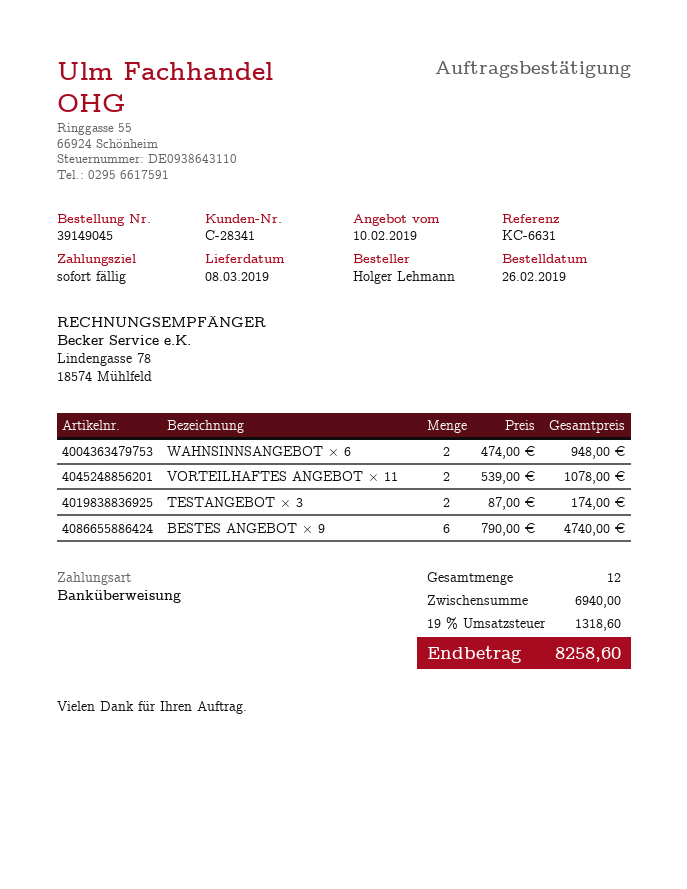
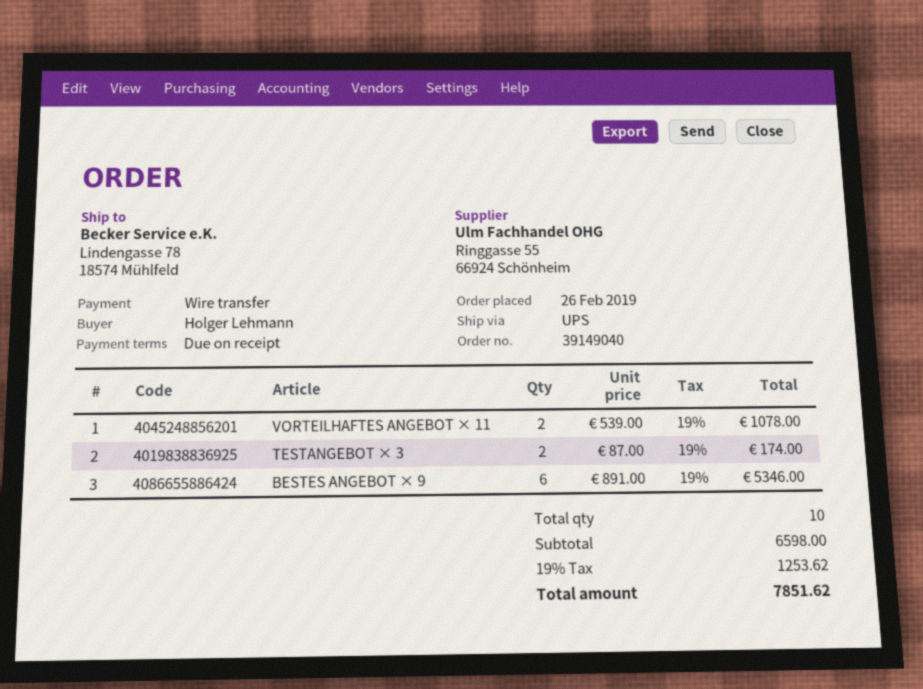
order number: 39149045 -> 39149040
WAHNSINNSANGEBOT × 6: 2 x 474.00 = 948.00 -> none
BESTES ANGEBOT × 9: 6 x 790.00 = 4740.00 -> 6 x 891.00 = 5346.00
total quantity: 12 -> 10
subtotal: 6940.00 -> 6598.00
tax: 19% = 1318.60 -> 19% = 1253.62
total: 8258.60 -> 7851.62

